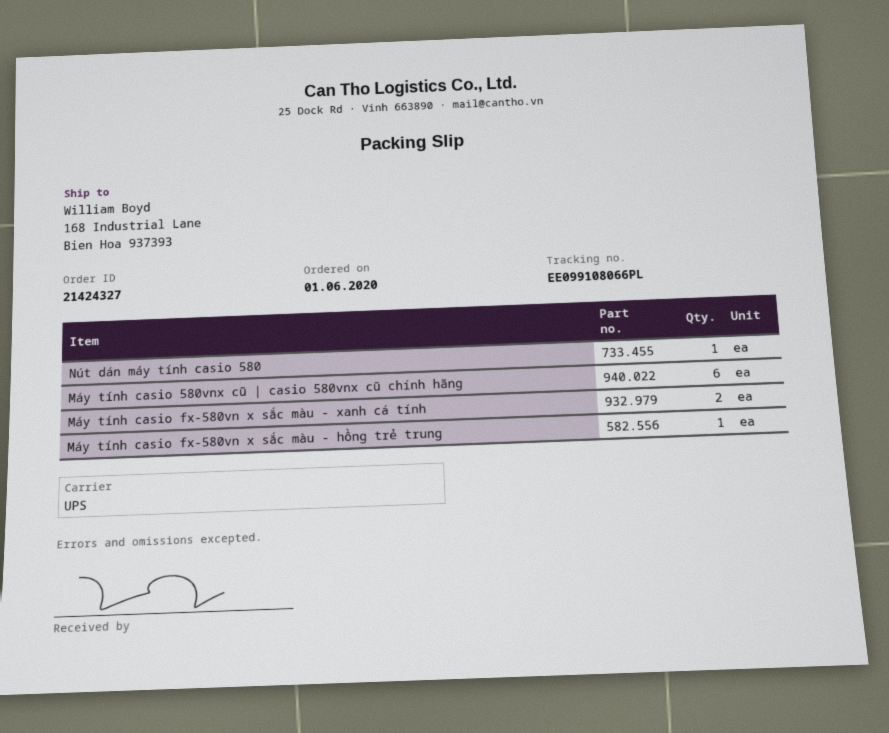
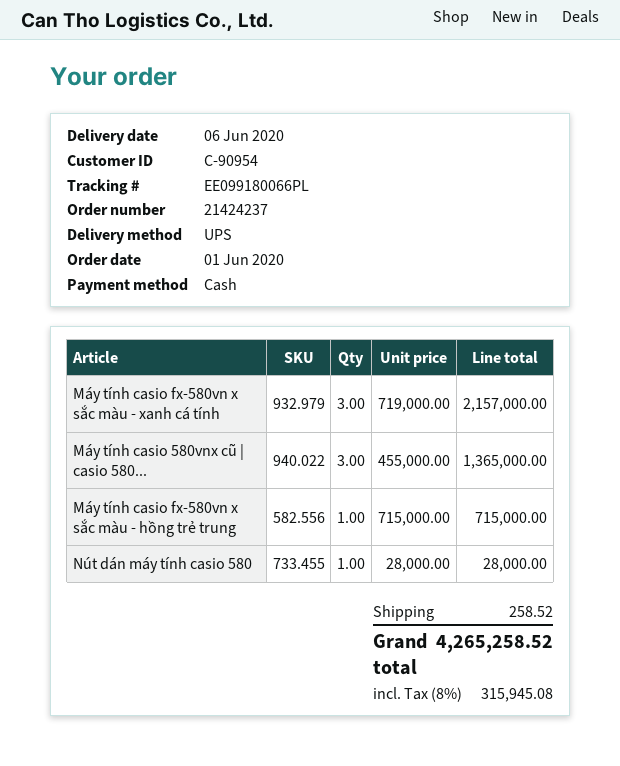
order number: 21424327 -> 21424237
tracking number: EE099108066PL -> EE099180066PL
Máy tính casio 580vnx cũ | casio 580vnx cũ chính hãng: 6 -> 3
Máy tính casio fx-580vn x sắc màu - xanh cá tính: 2 -> 3

